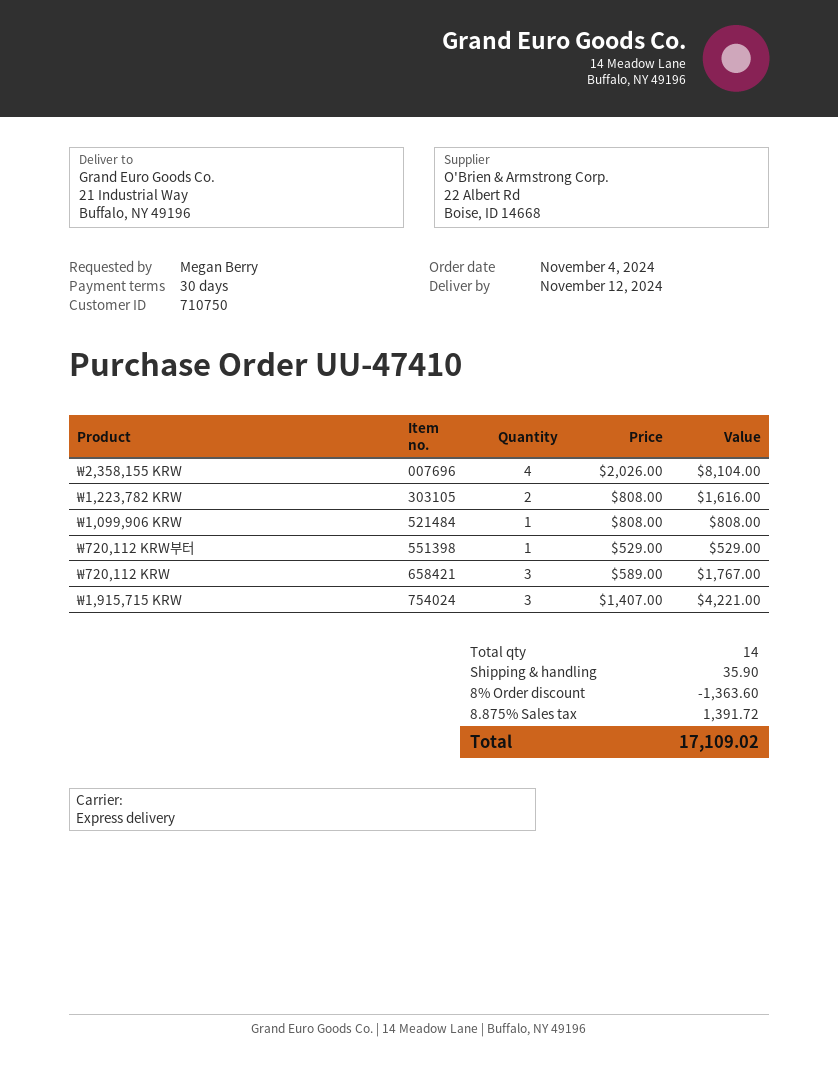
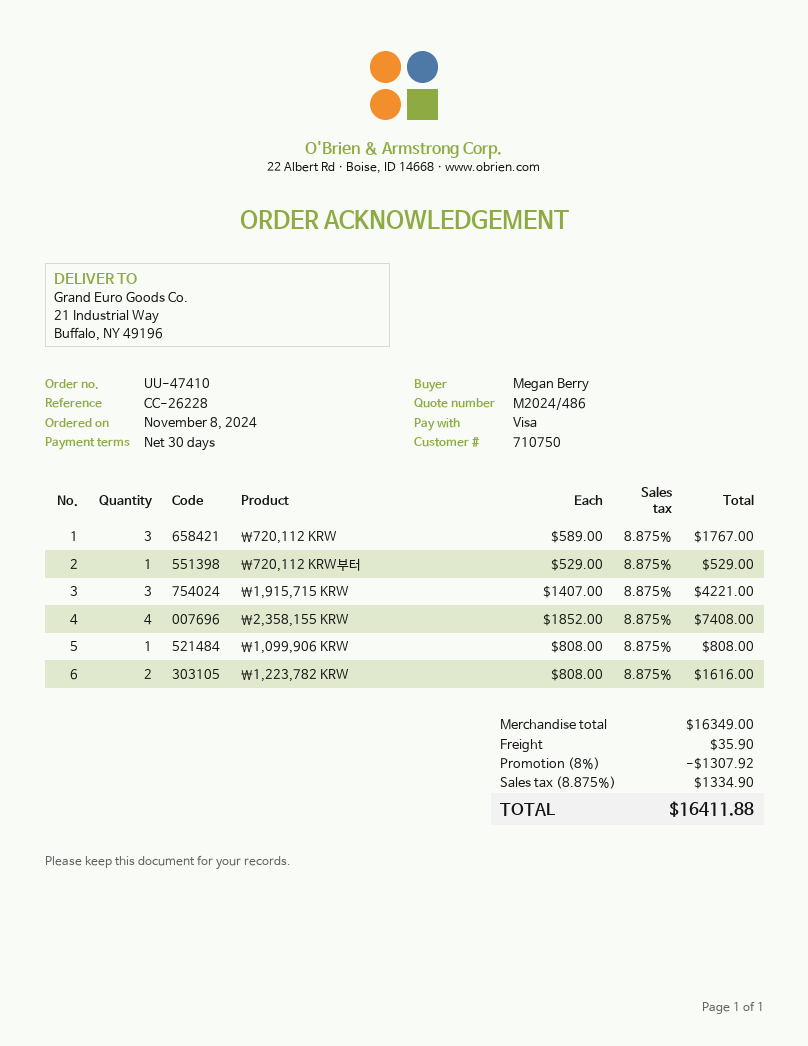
order date: 2024-11-04 -> 2024-11-08
₩2,358,155 KRW: 4 x 2026.00 = 8104.00 -> 4 x 1852.00 = 7408.00
discount: 8% = 1363.60 -> 8% = 1307.92
tax: 8.875% = 1391.72 -> 8.875% = 1334.90
total: 17109.02 -> 16411.88

